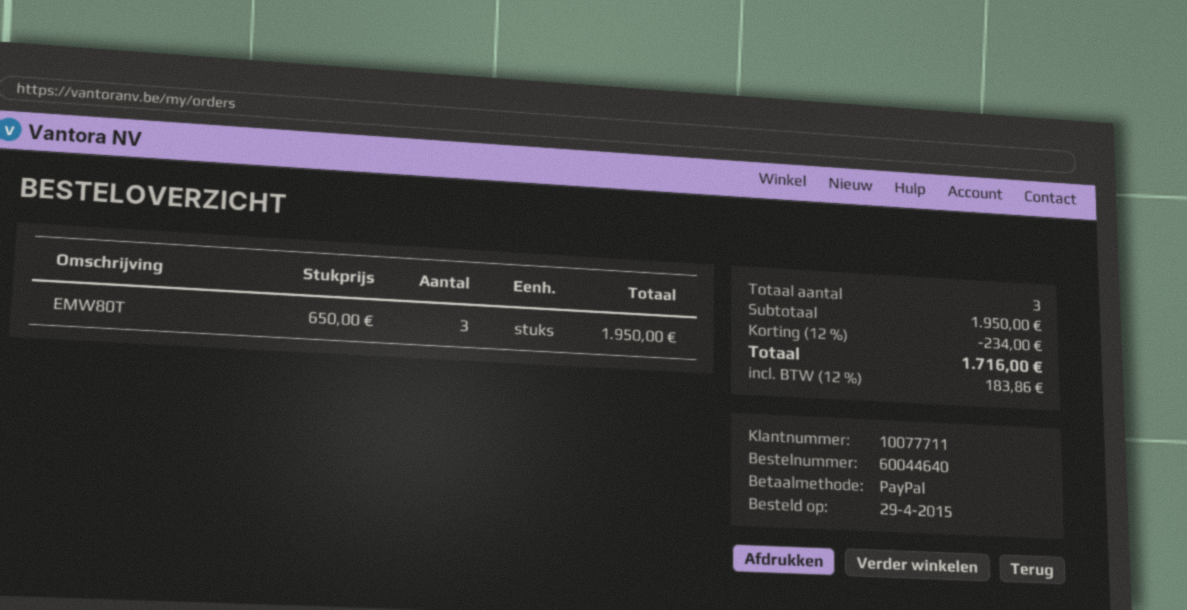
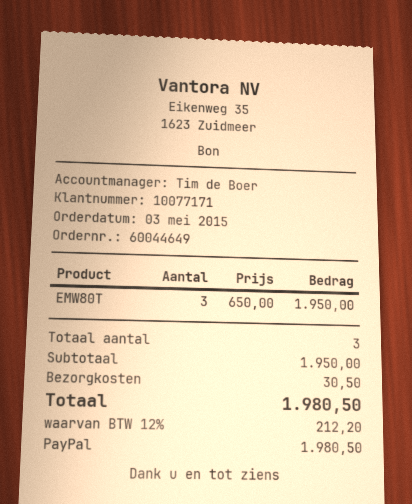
order number: 60044640 -> 60044649
order date: 2015-04-29 -> 2015-05-03
customer number: 10077711 -> 10077171
discount: 12% = 234.00 -> none
shipping: none -> 30.50
tax: 12% = 183.86 -> 12% = 212.20
total: 1716.00 -> 1980.50

